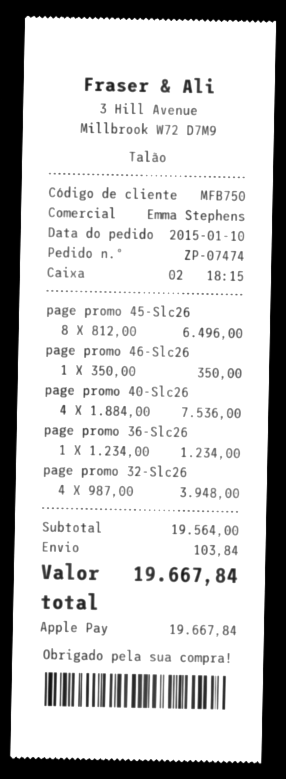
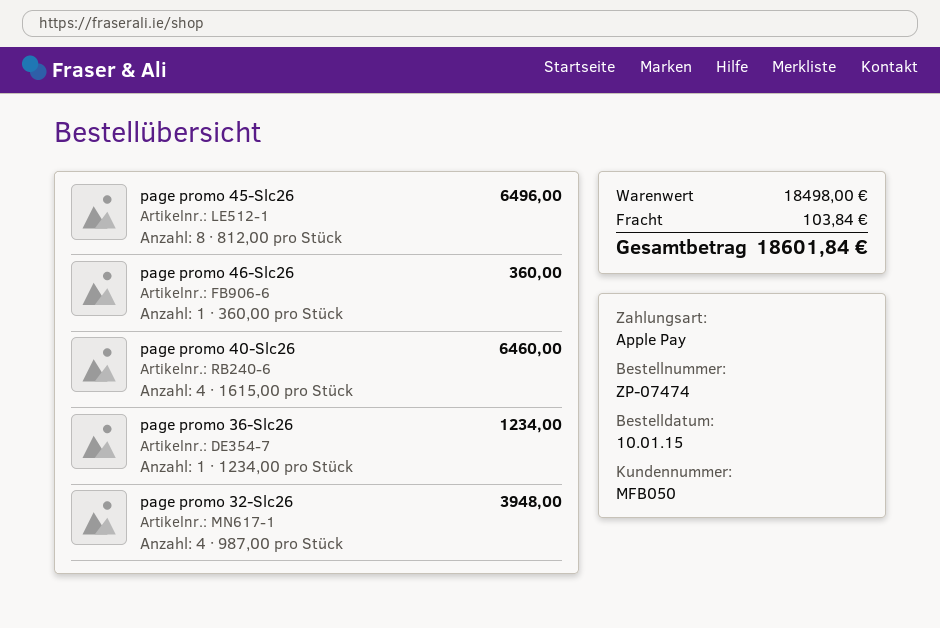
customer number: MFB750 -> MFB050
page promo 46-Slc26: 1 x 350.00 = 350.00 -> 1 x 360.00 = 360.00
page promo 40-Slc26: 4 x 1884.00 = 7536.00 -> 4 x 1615.00 = 6460.00
subtotal: 19564.00 -> 18498.00
total: 19667.84 -> 18601.84

